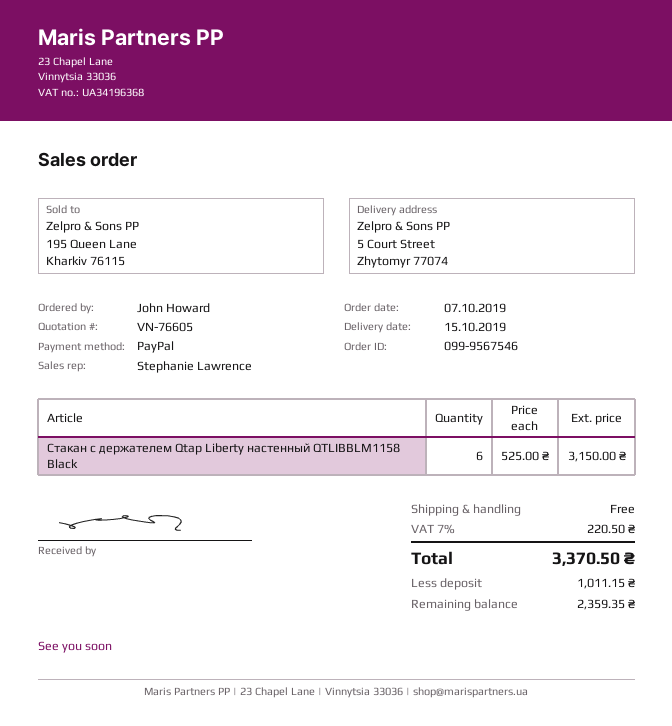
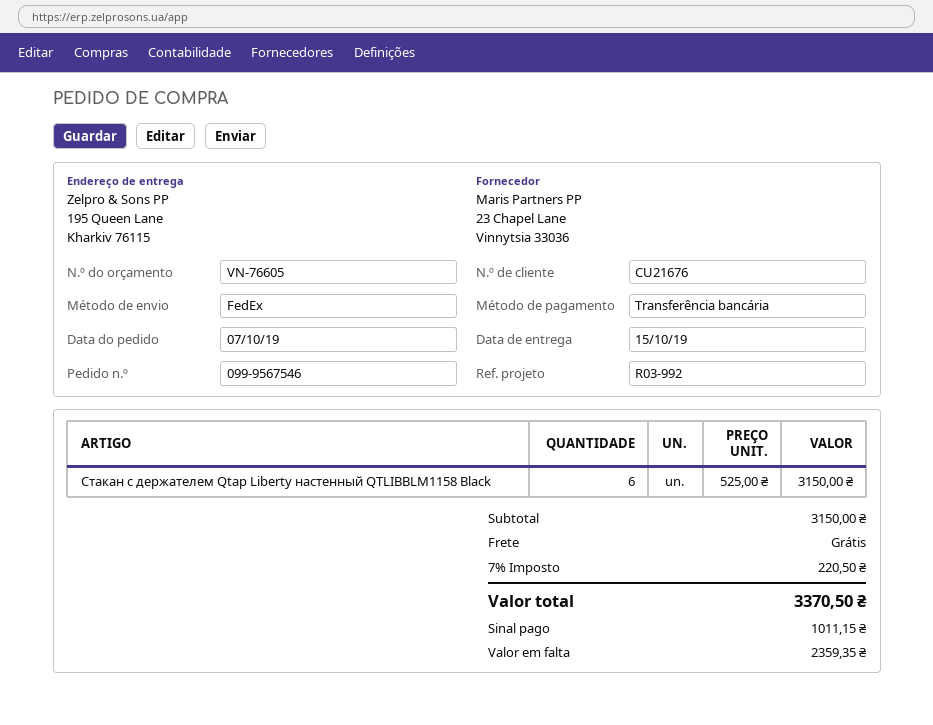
payment method: PayPal -> bank transfer
ship to: 5 Court Street, Zhytomyr 77074 -> 195 Queen Lane, Kharkiv 76115

